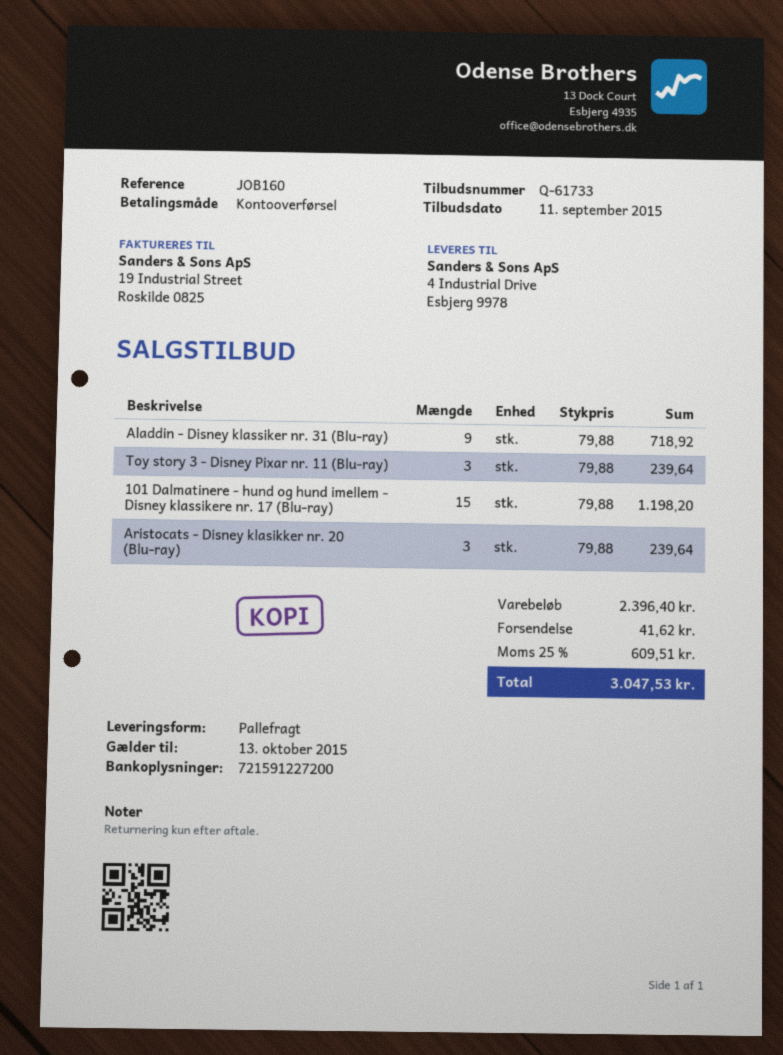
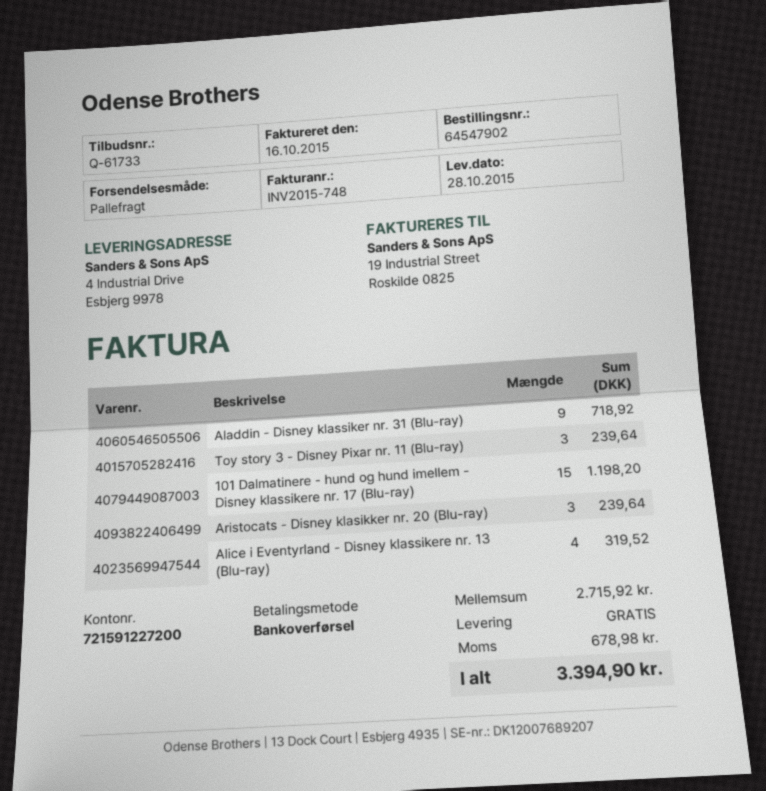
Alice i Eventyrland - Disney klassikere nr. 13 (Blu-ray): none -> 4 for 319.52
subtotal: 2396.40 -> 2715.92
shipping: 41.62 -> 0.00
tax: 609.51 -> 678.98
total: 3047.53 -> 3394.90

